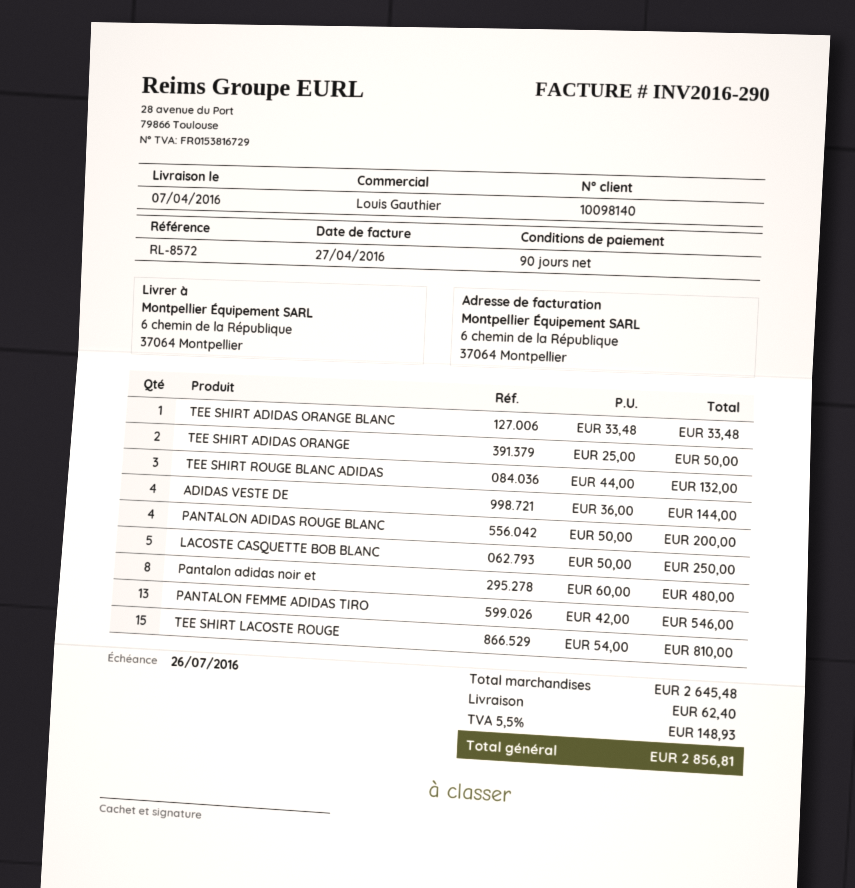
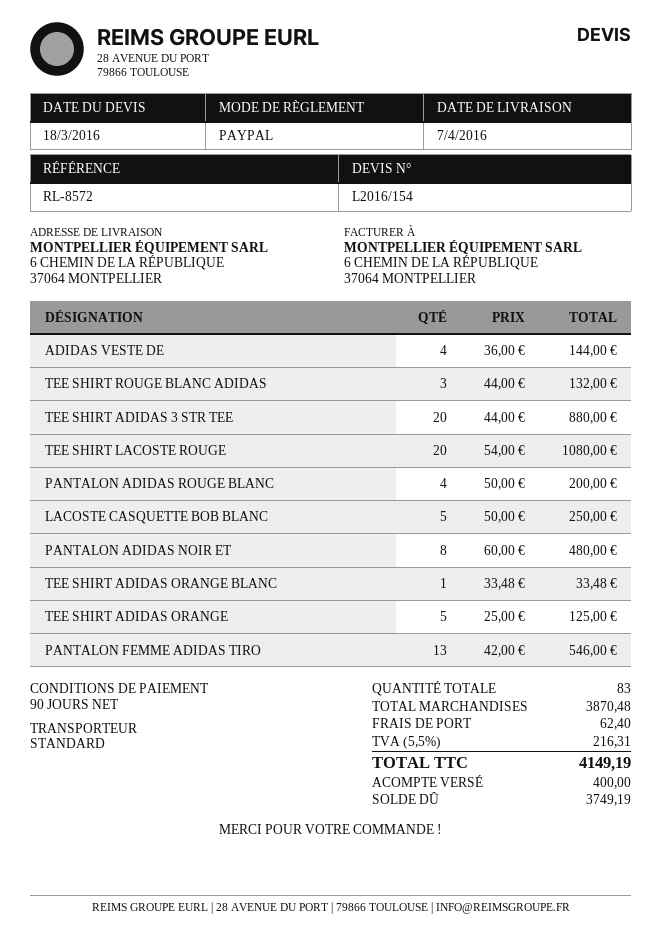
TEE SHIRT ADIDAS ORANGE: 2 x 25.00 = 50.00 -> 5 x 25.00 = 125.00
TEE SHIRT LACOSTE ROUGE: 15 x 54.00 = 810.00 -> 20 x 54.00 = 1080.00
TEE SHIRT ADIDAS 3 STR TEE: none -> 20 x 44.00 = 880.00
subtotal: 2645.48 -> 3870.48
tax: 5.5% = 148.93 -> 5.5% = 216.31
total: 2856.81 -> 4149.19

